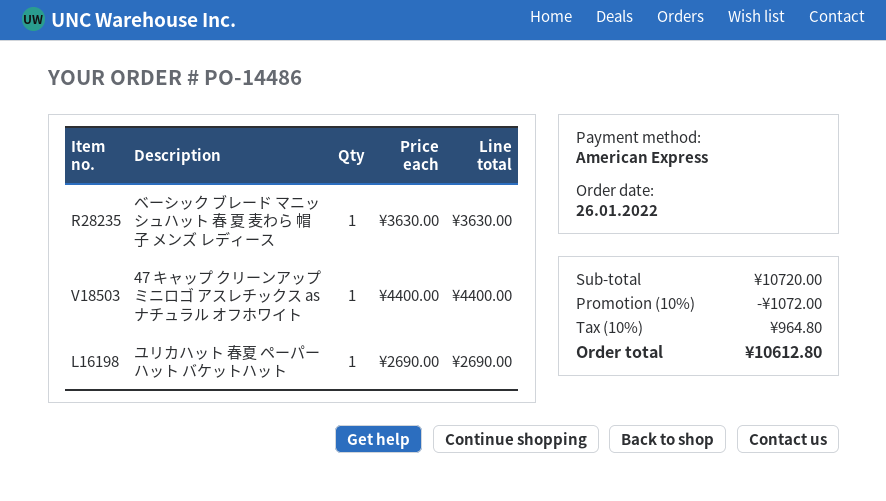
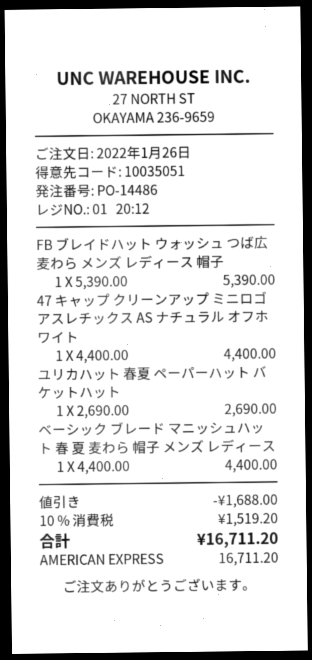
ベーシック ブレード マニッシュハット 春 夏 麦わら 帽子 メンズ レディース: 1 x 3630.00 = 3630.00 -> 1 x 4400.00 = 4400.00
FB ブレイドハット ウォッシュ つば広 麦わら メンズ レディース 帽子: none -> 1 x 5390.00 = 5390.00
discount: 1072.00 -> 1688.00
tax: 10% = 964.80 -> 10% = 1519.20
total: 10612.80 -> 16711.20

